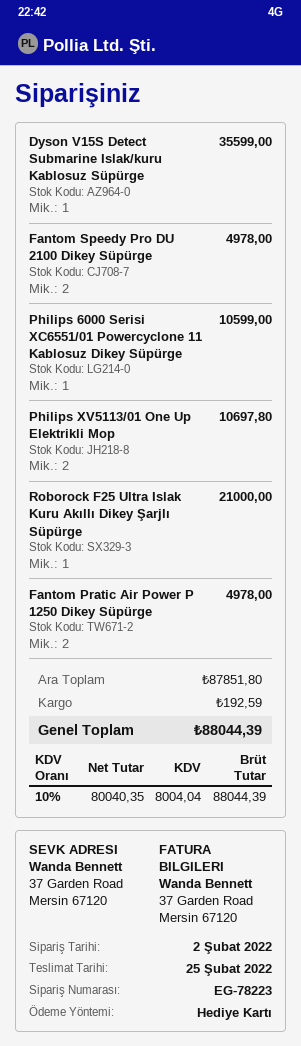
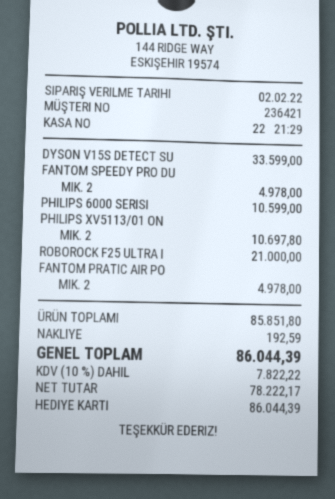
Dyson V15S Detect Submarine Islak/kuru Kablosuz Süpürge: 1 for 35599.00 -> 1 for 33599.00
subtotal: 87851.80 -> 85851.80
net: 80040.35 -> 78222.17
tax: 10% = 8004.04 -> 10% = 7822.22
total: 88044.39 -> 86044.39

